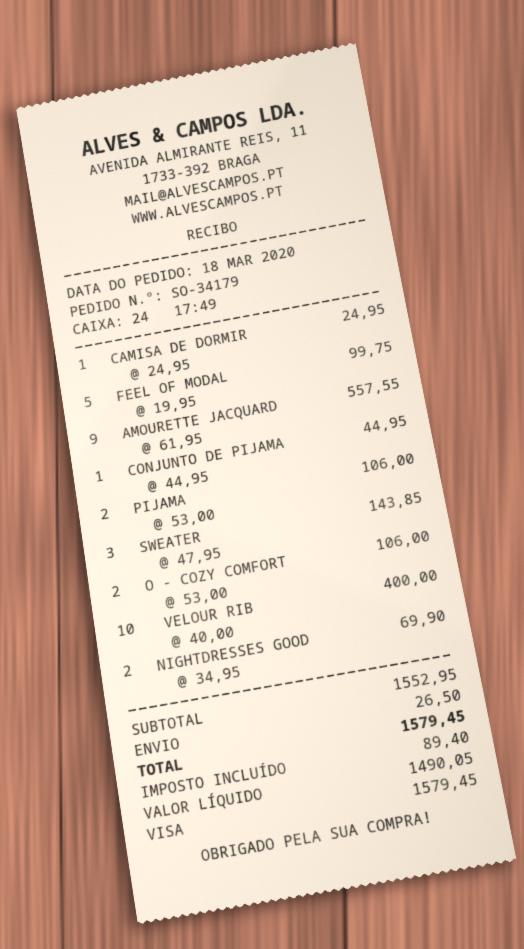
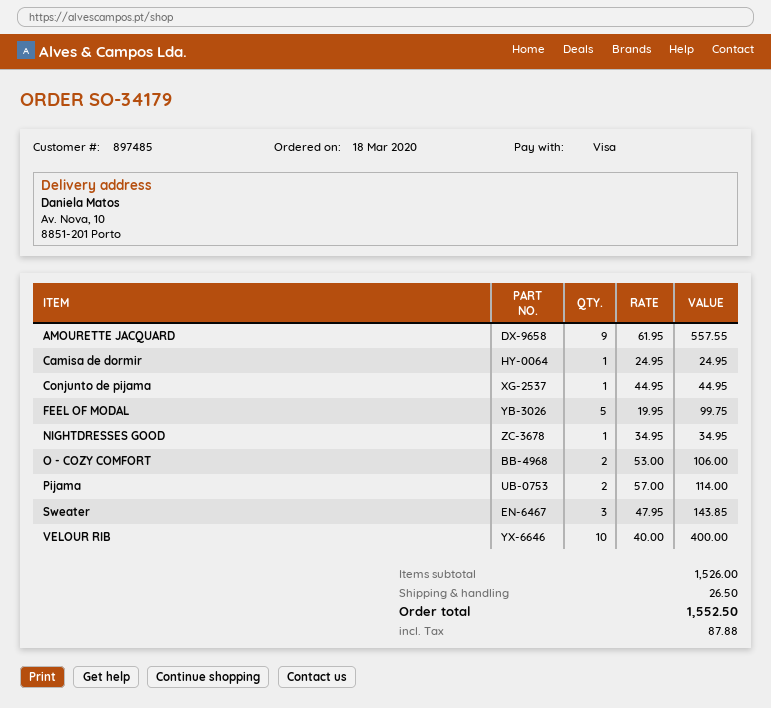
PIJAMA: 2 x 53.00 = 106.00 -> 2 x 57.00 = 114.00
NIGHTDRESSES GOOD: 2 x 34.95 = 69.90 -> 1 x 34.95 = 34.95
subtotal: 1552.95 -> 1526.00
tax: 89.40 -> 87.88
total: 1579.45 -> 1552.50

